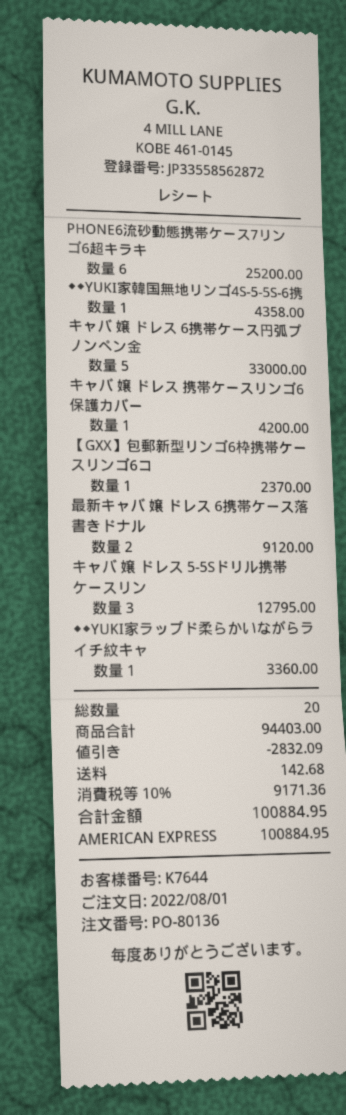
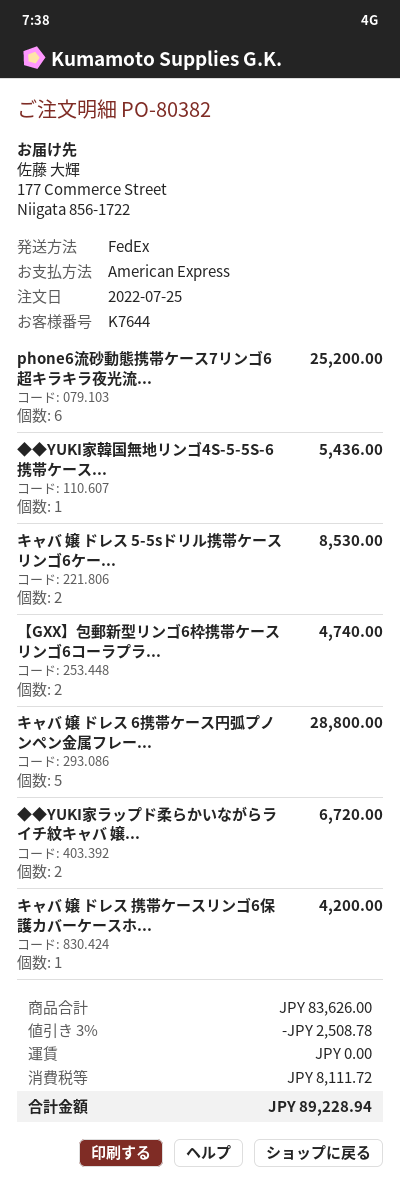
order number: PO-80136 -> PO-80382
order date: 2022-08-01 -> 2022-07-25
◆◆YUKI家韓国無地リンゴ4S-5-5S-6携: 1 for 4358.00 -> 1 for 5436.00
キャバ 嬢 ドレス 6携帯ケース円弧プノンペン金: 5 for 33000.00 -> 5 for 28800.00
【GXX】包郵新型リンゴ6枠携帯ケースリンゴ6コ: 1 for 2370.00 -> 2 for 4740.00
最新キャバ 嬢 ドレス 6携帯ケース落書きドナル: 2 for 9120.00 -> none
キャバ 嬢 ドレス 5-5Sドリル携帯ケースリン: 3 for 12795.00 -> 2 for 8530.00
◆◆YUKI家ラップド柔らかいながらライチ紋キャ: 1 for 3360.00 -> 2 for 6720.00
subtotal: 94403.00 -> 83626.00
discount: 2832.09 -> 2508.78
shipping: 142.68 -> 0.00
tax: 9171.36 -> 8111.72
total: 100884.95 -> 89228.94

